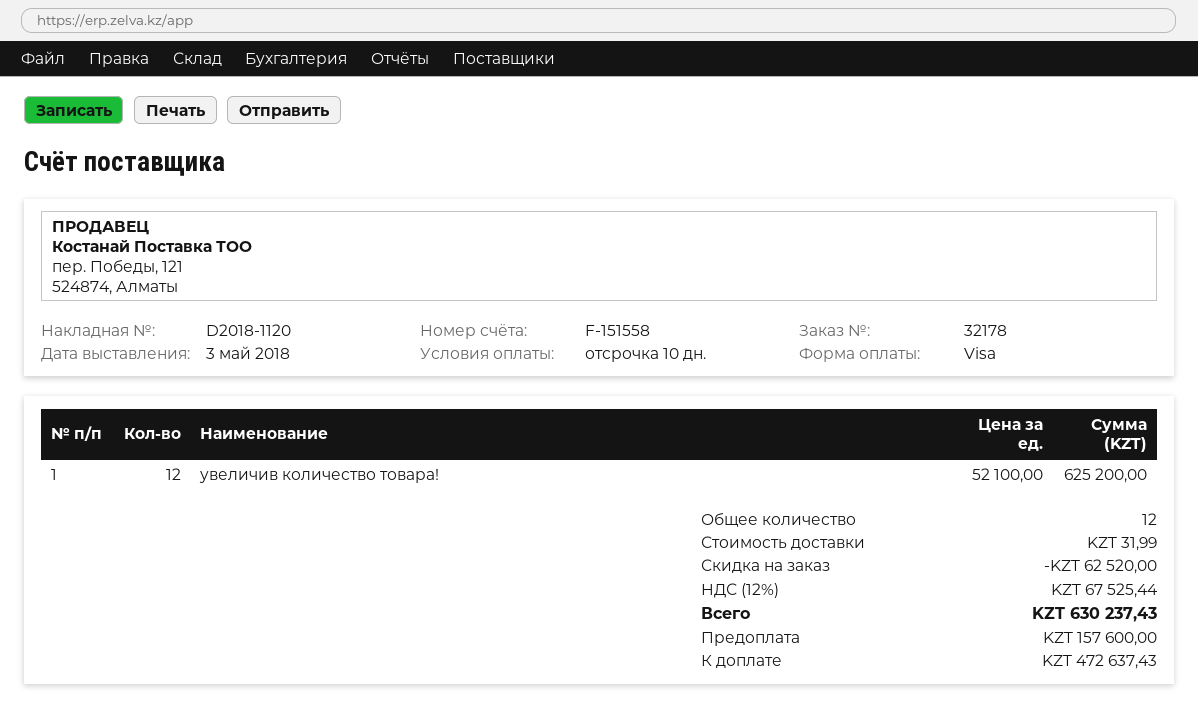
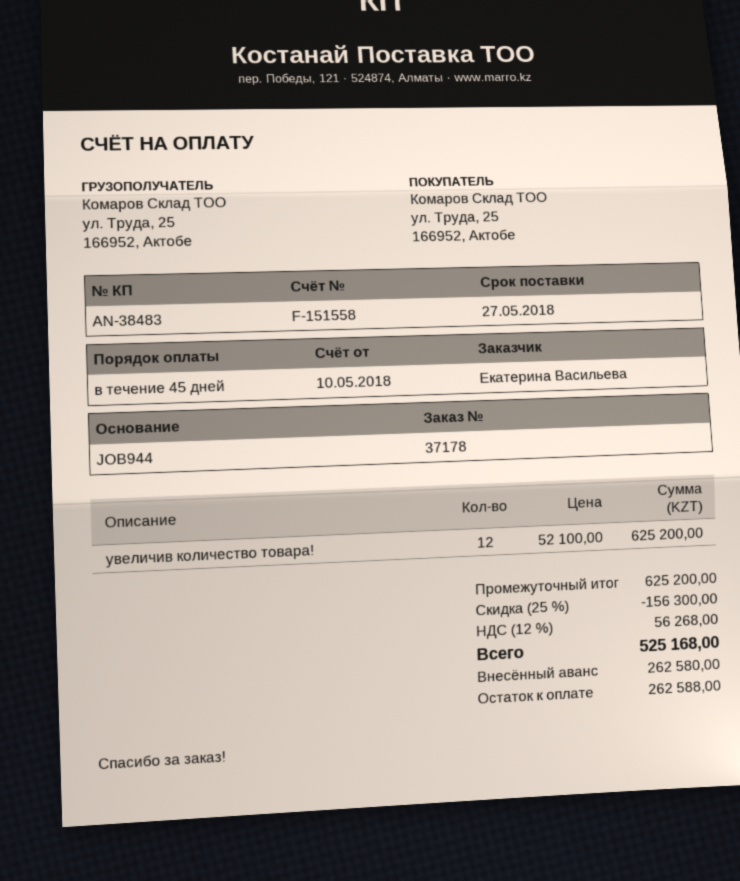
order number: 32178 -> 37178
invoice date: 2018-05-03 -> 2018-05-10
payment terms: 10 days -> 45 days
discount: 62520.00 -> 156300.00
shipping: 31.99 -> none
tax: 12% = 67525.44 -> 12% = 56268.00
total: 630237.43 -> 525168.00
deposit: 157600.00 -> 262580.00
balance: 472637.43 -> 262588.00

